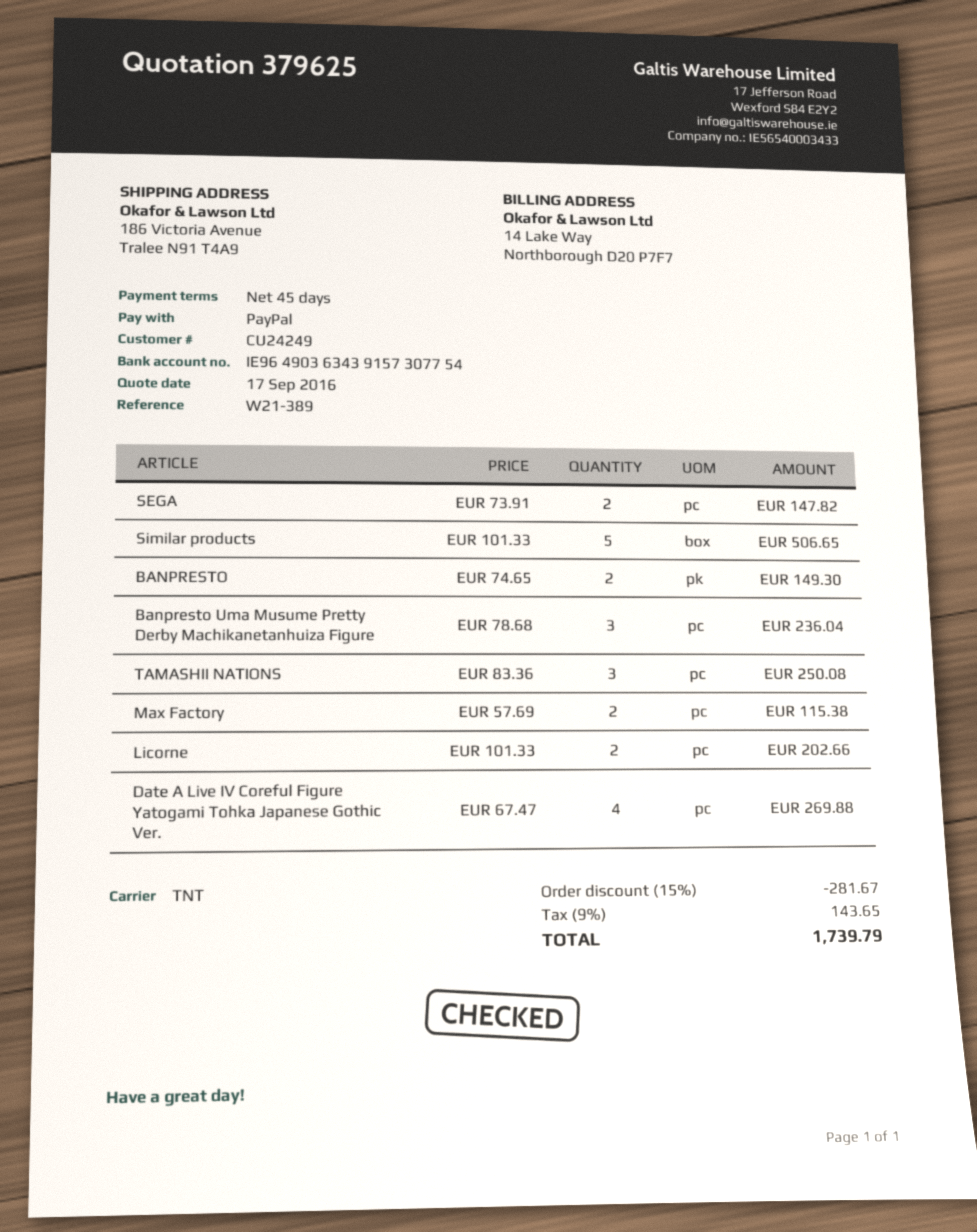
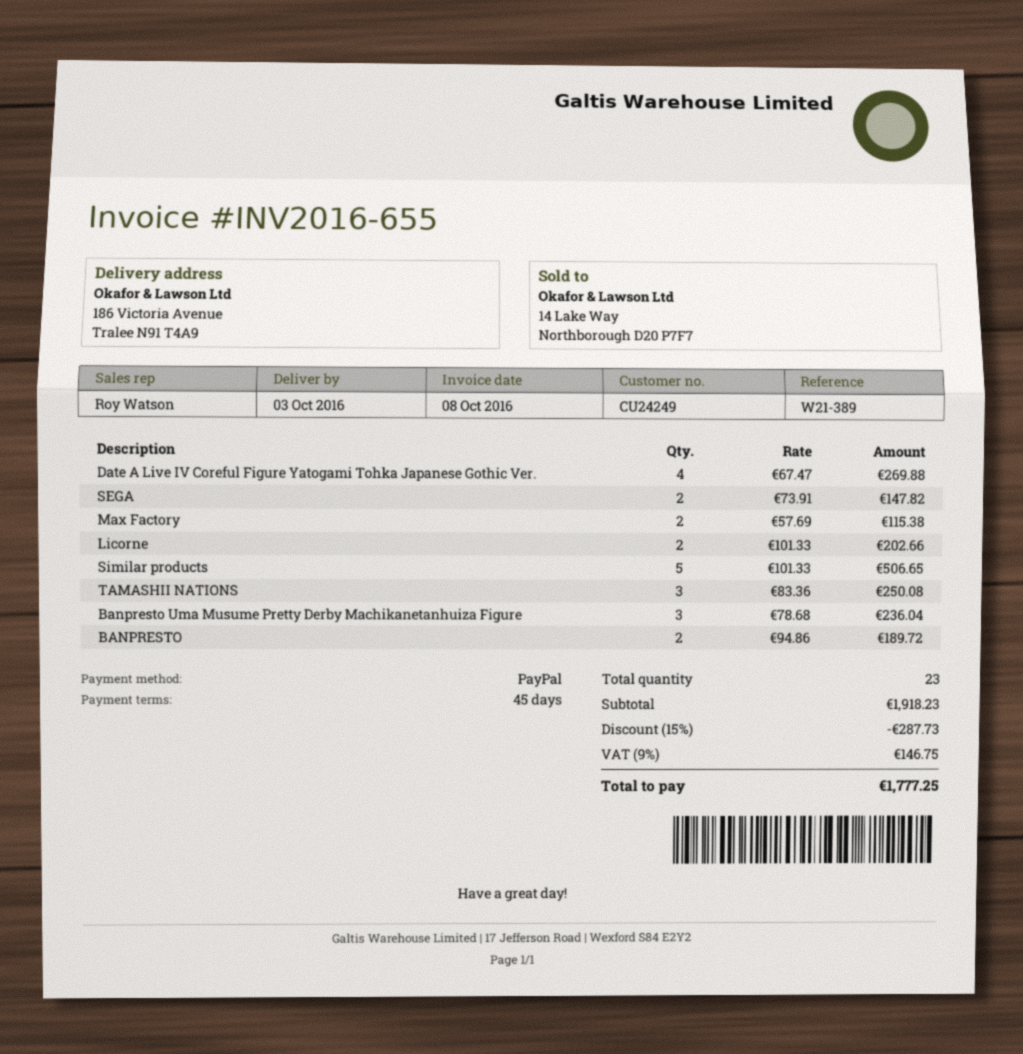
BANPRESTO: 2 x 74.65 = 149.30 -> 2 x 94.86 = 189.72
discount: 15% = 281.67 -> 15% = 287.73
tax: 9% = 143.65 -> 9% = 146.75
total: 1739.79 -> 1777.25

